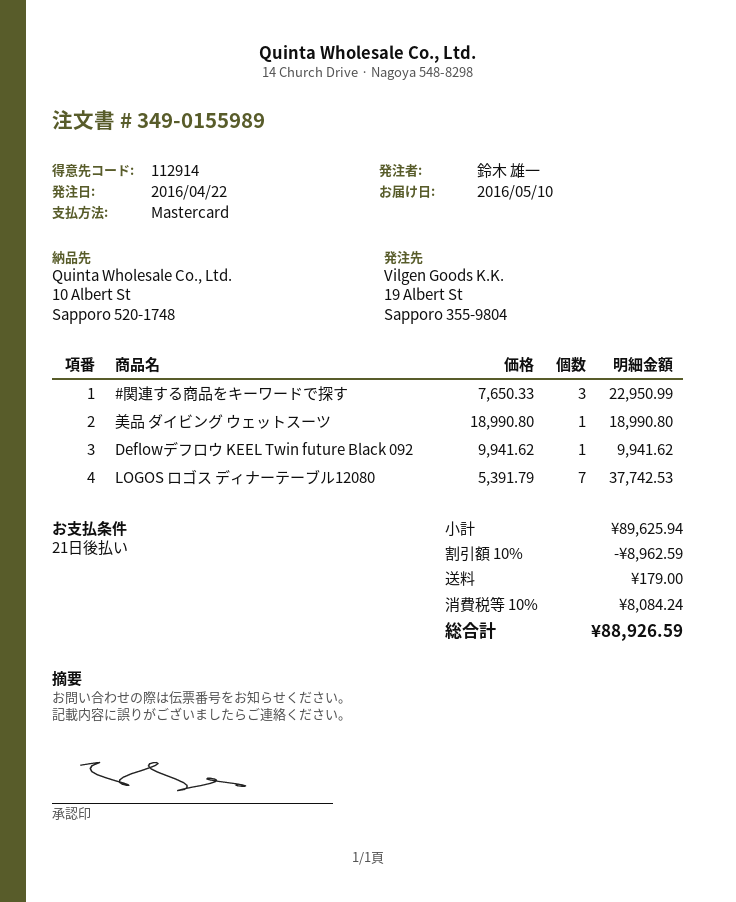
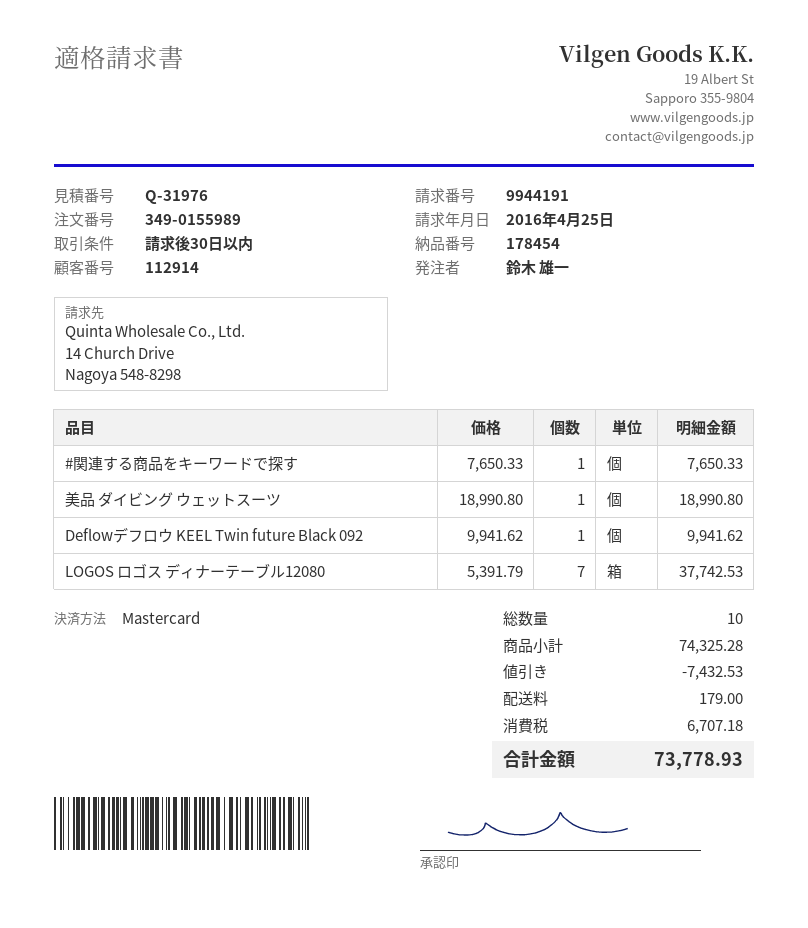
payment terms: 21 days -> 30 days
#関連する商品をキーワードで探す: 3 x 7650.33 = 22950.99 -> 1 x 7650.33 = 7650.33
subtotal: 89625.94 -> 74325.28
discount: 8962.59 -> 7432.53
tax: 8084.24 -> 6707.18
total: 88926.59 -> 73778.93

